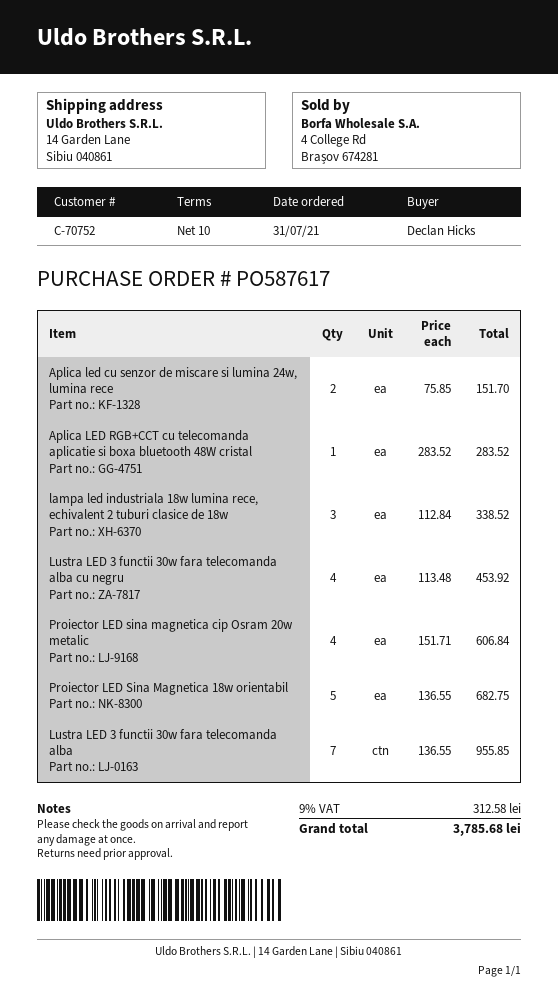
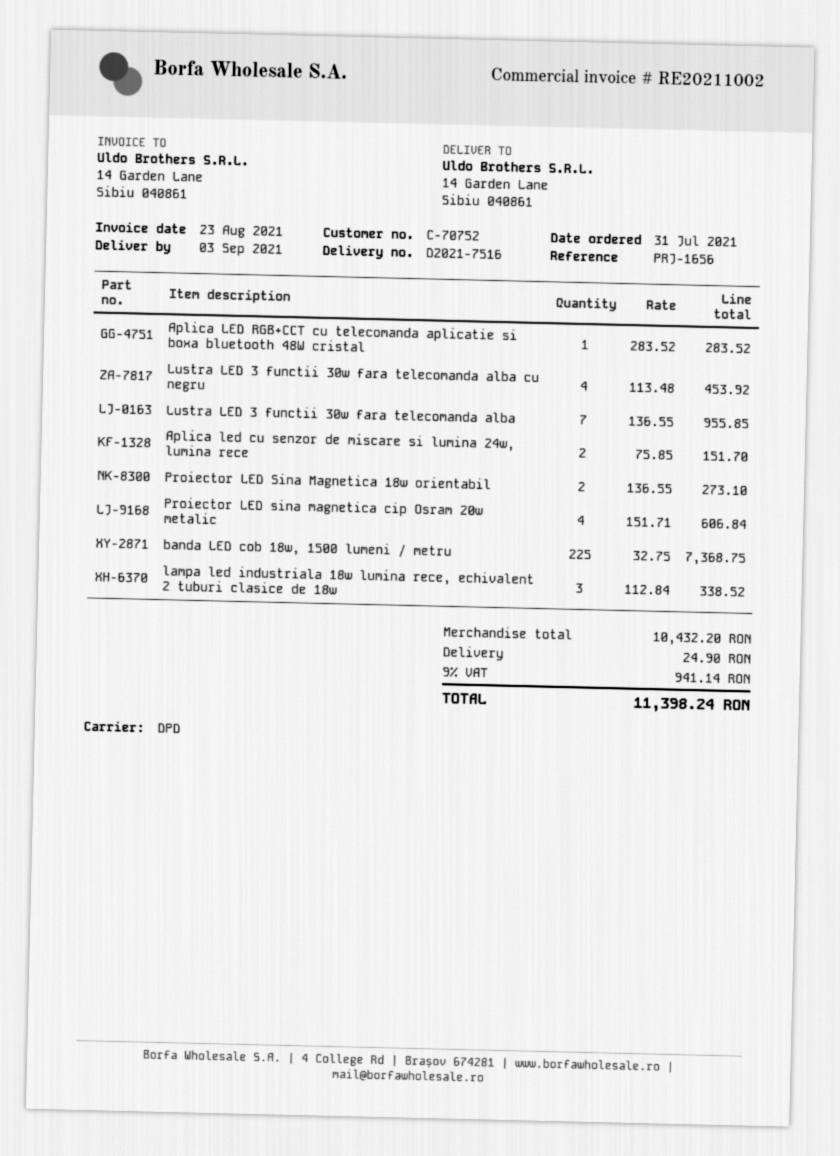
Proiector LED Sina Magnetica 18w orientabil: 5 x 136.55 = 682.75 -> 2 x 136.55 = 273.10
banda LED cob 18w, 1500 lumeni / metru: none -> 225 x 32.75 = 7368.75
shipping: none -> 24.90
tax: 9% = 312.58 -> 9% = 941.14
total: 3785.68 -> 11398.24

